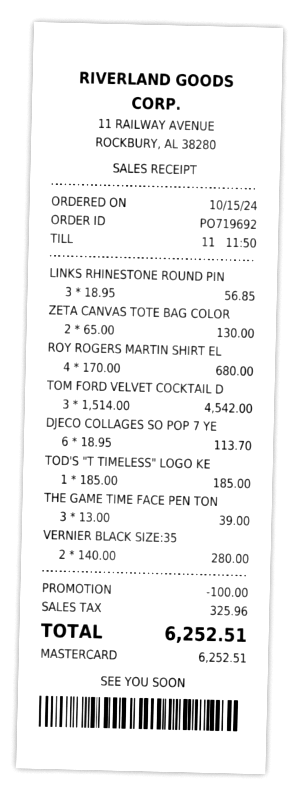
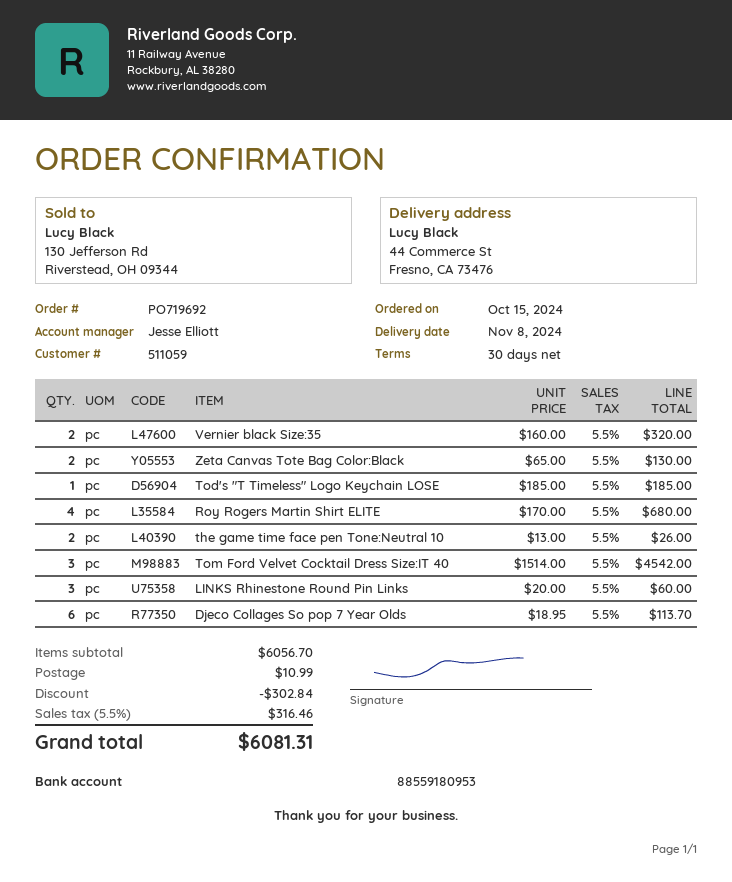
LINKS RHINESTONE ROUND PIN: 3 x 18.95 = 56.85 -> 3 x 20.00 = 60.00
THE GAME TIME FACE PEN TON: 3 x 13.00 = 39.00 -> 2 x 13.00 = 26.00
VERNIER BLACK SIZE:35: 2 x 140.00 = 280.00 -> 2 x 160.00 = 320.00
discount: 100.00 -> 302.84
shipping: none -> 10.99
tax: 325.96 -> 316.46
total: 6252.51 -> 6081.31

